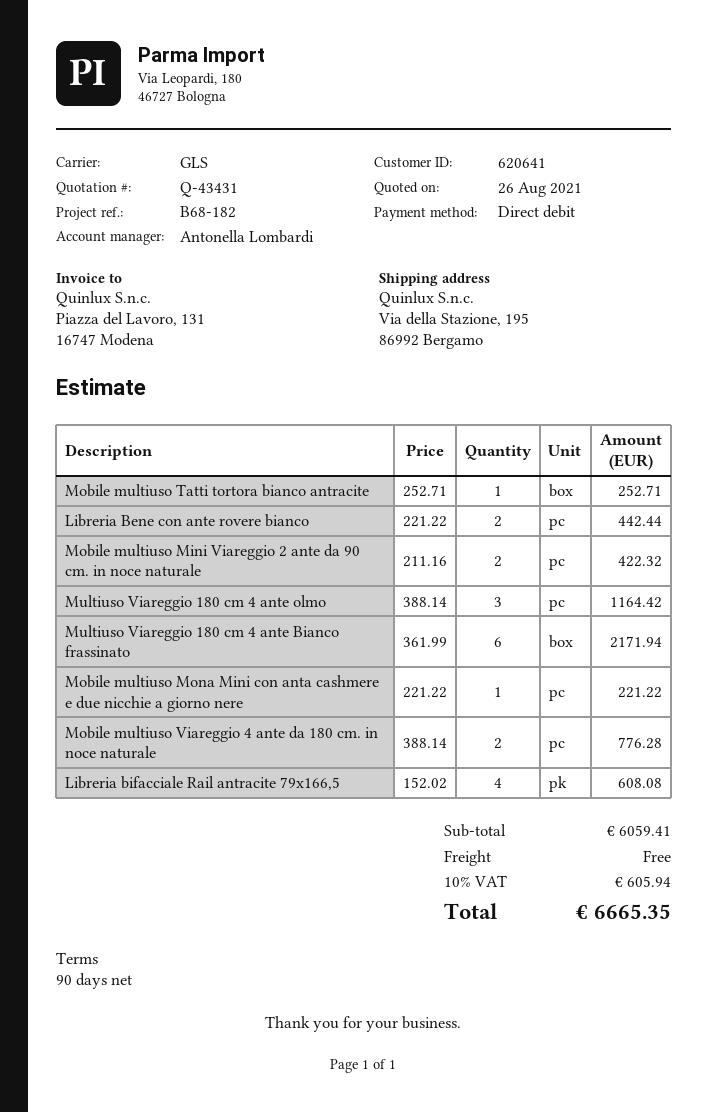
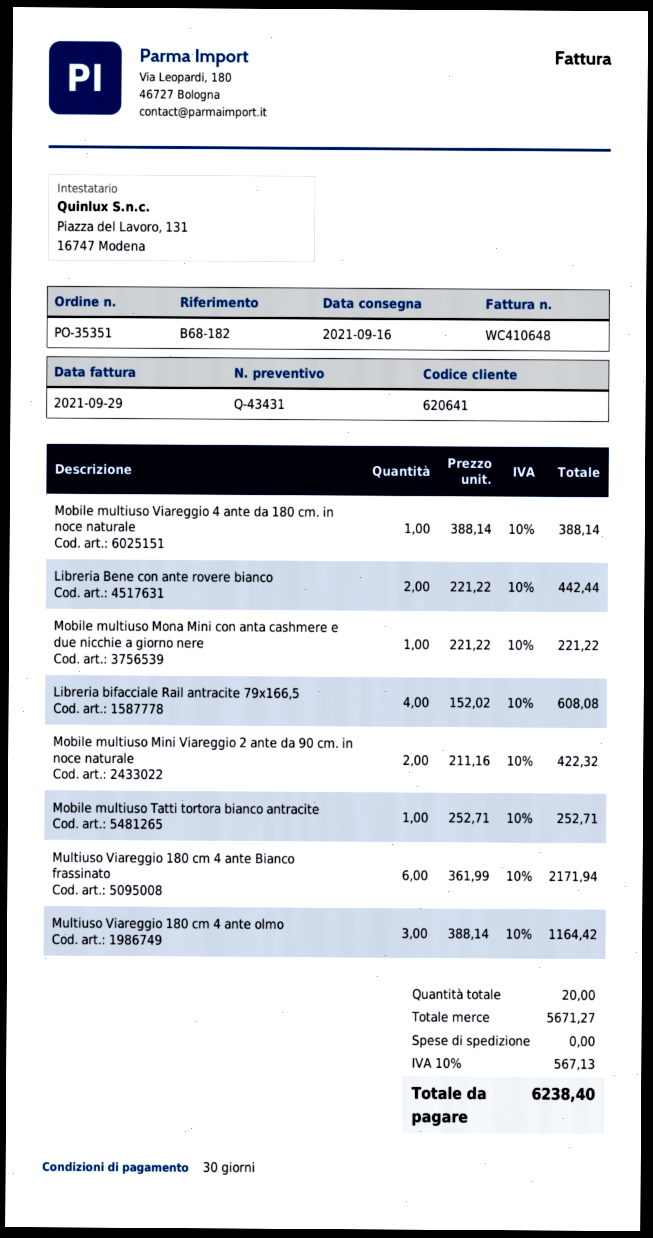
payment terms: 90 days -> 30 days
Mobile multiuso Viareggio 4 ante da 180 cm. in noce naturale: 2 x 388.14 = 776.28 -> 1 x 388.14 = 388.14
subtotal: 6059.41 -> 5671.27
tax: 10% = 605.94 -> 10% = 567.13
total: 6665.35 -> 6238.40

